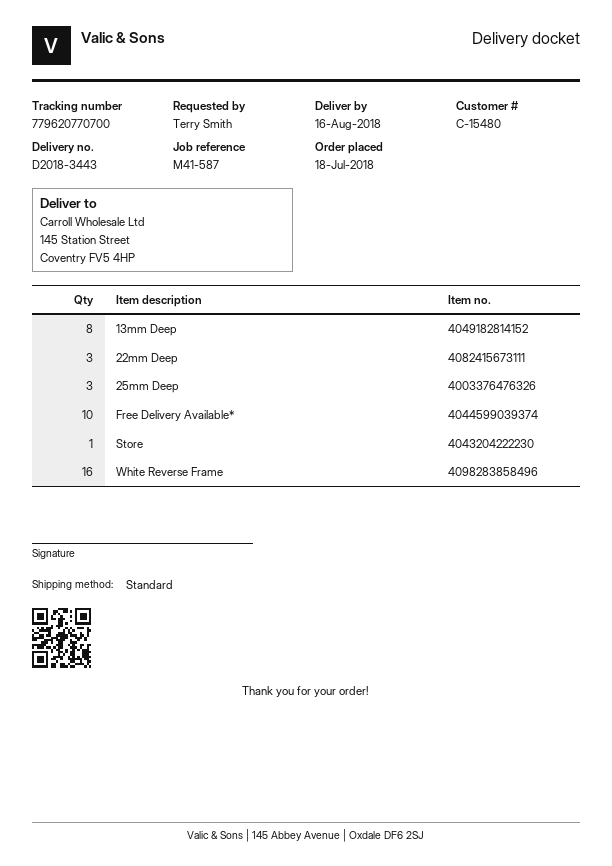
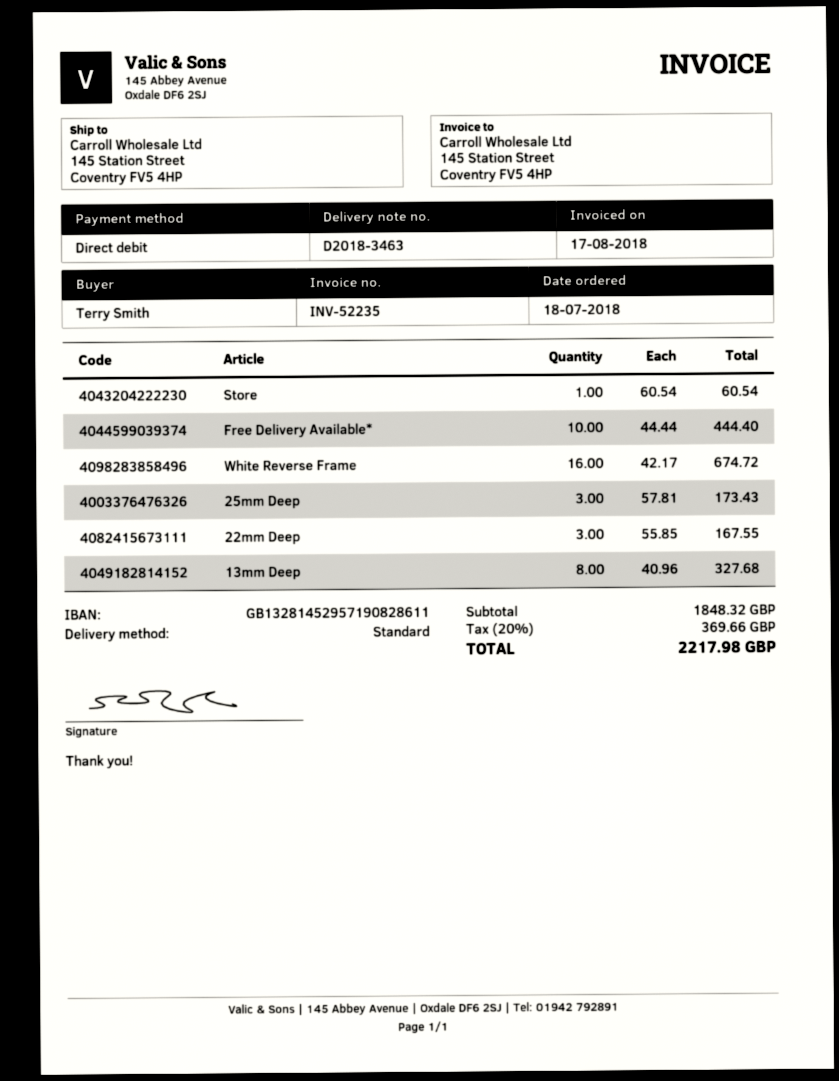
delivery note number: D2018-3443 -> D2018-3463

